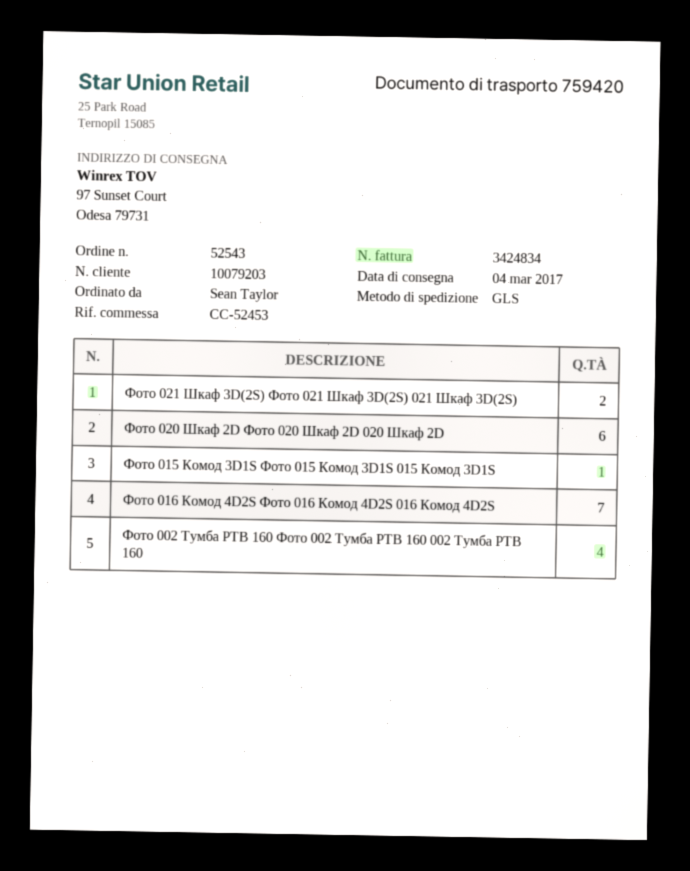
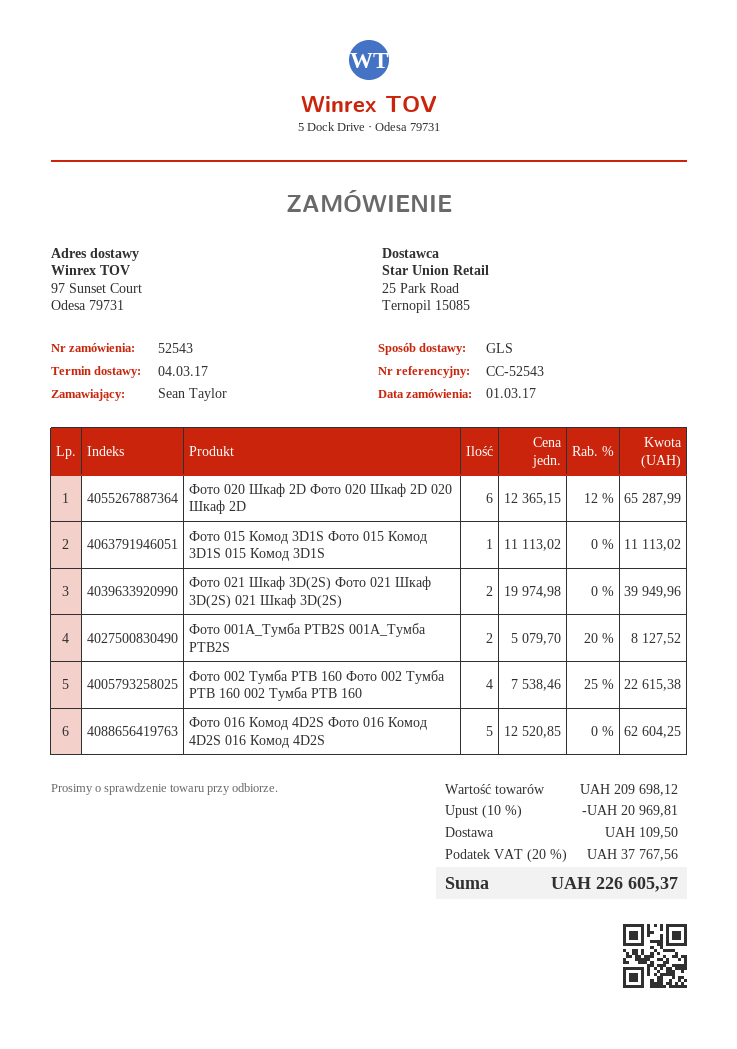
reference: CC-52453 -> CC-52543
Фото 016 Комод 4D2S Фото 016 Комод 4D2S 016 Комод 4D2S: 7 -> 5
Фото 001A_Тумба РТВ2S 001A_Тумба РТВ2S: none -> 2

